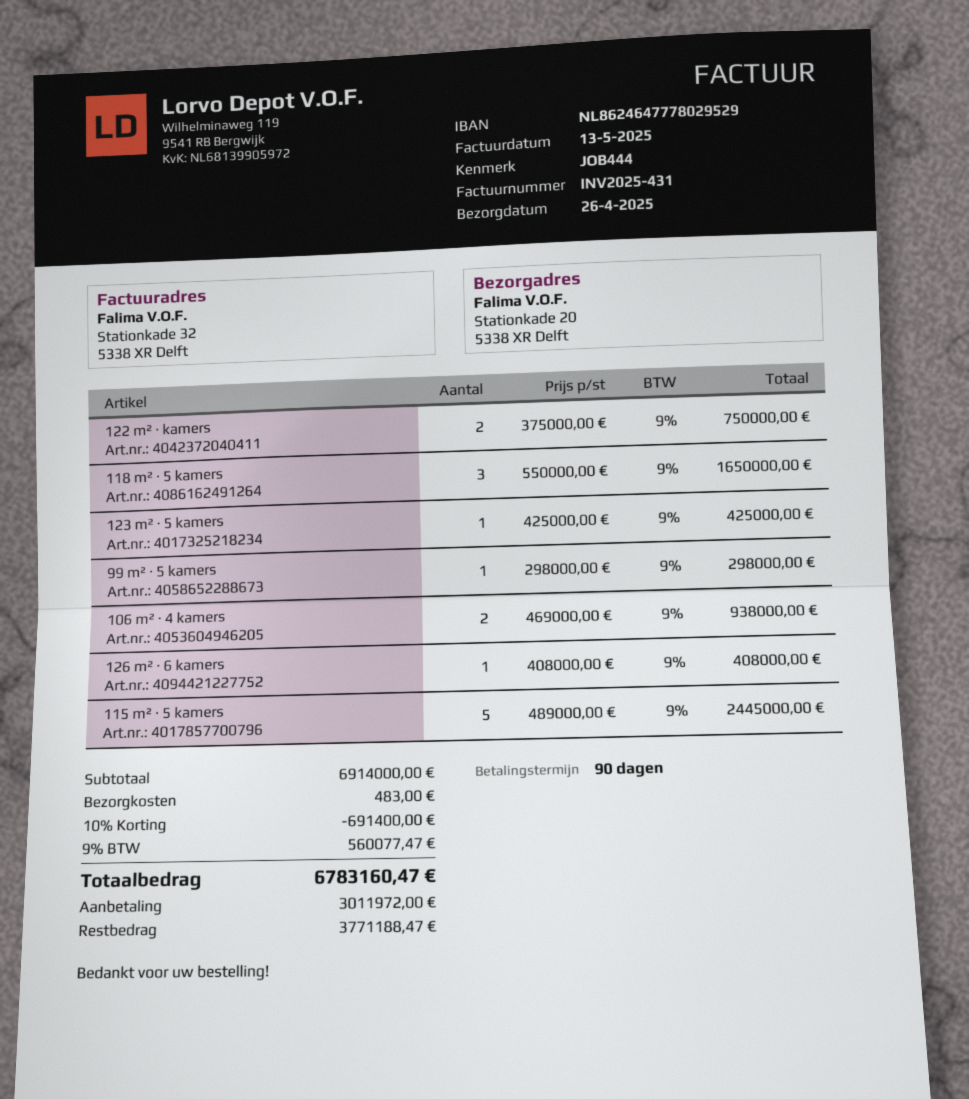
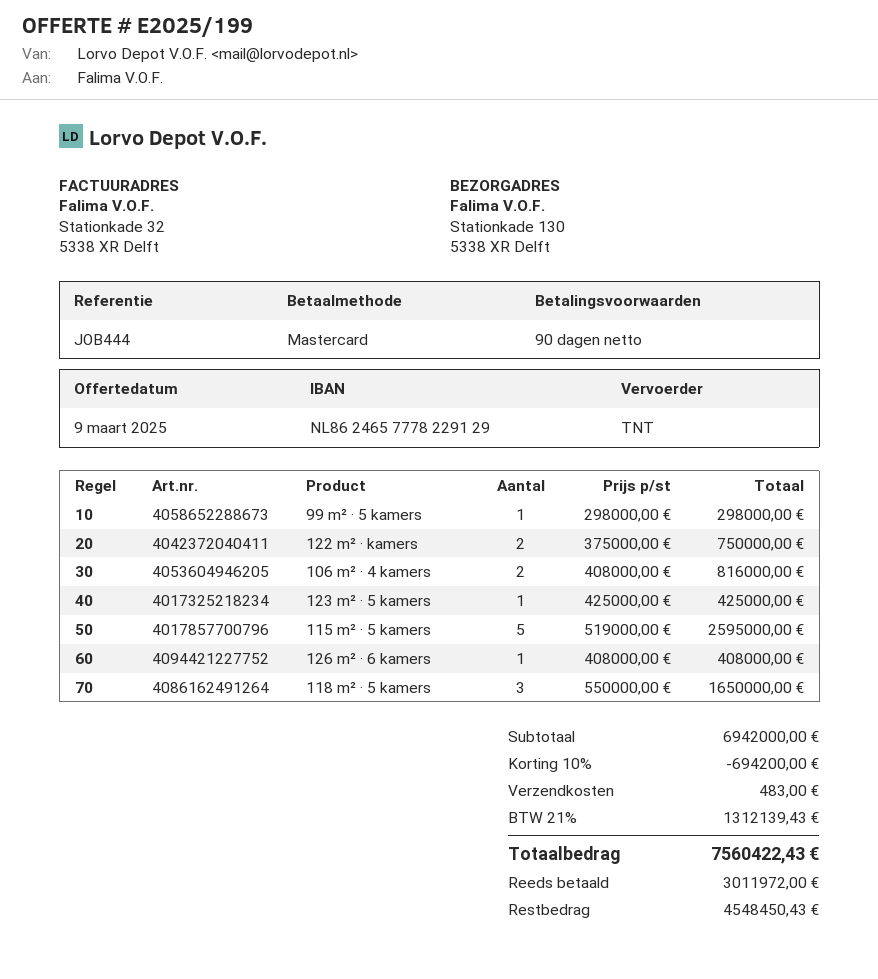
bank account: NL8624647778029529 -> NL8624657778229129
ship to: Stationkade 20, 5338 XR Delft -> Stationkade 130, 5338 XR Delft
106 m² · 4 kamers: 2 x 469000.00 = 938000.00 -> 2 x 408000.00 = 816000.00
115 m² · 5 kamers: 5 x 489000.00 = 2445000.00 -> 5 x 519000.00 = 2595000.00
subtotal: 6914000.00 -> 6942000.00
discount: 10% = 691400.00 -> 10% = 694200.00
tax: 9% = 560077.47 -> 21% = 1312139.43
total: 6783160.47 -> 7560422.43
balance: 3771188.47 -> 4548450.43

